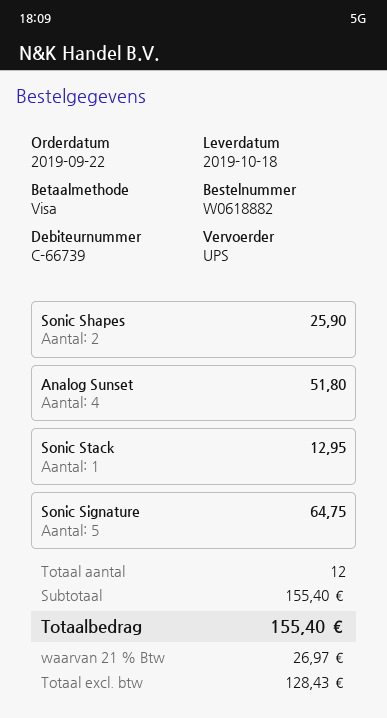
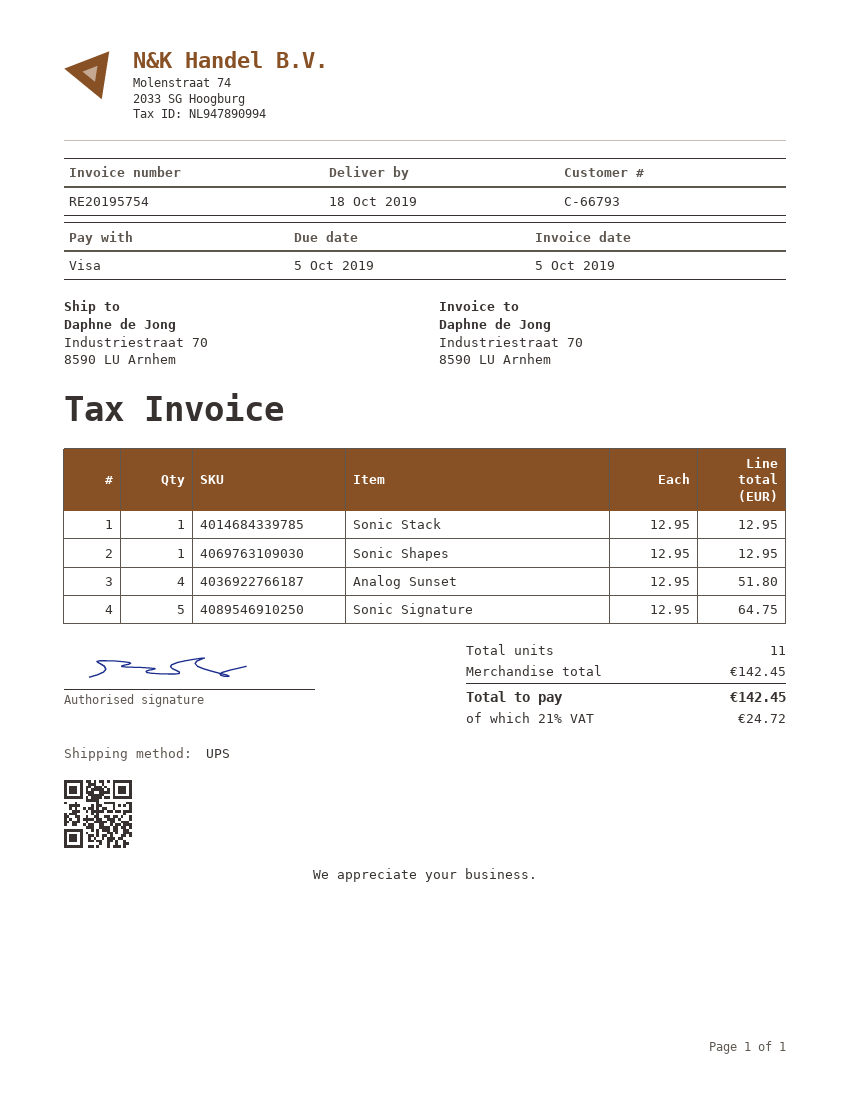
customer number: C-66739 -> C-66793
Sonic Shapes: 2 for 25.90 -> 1 for 12.95
total quantity: 12 -> 11
subtotal: 155.40 -> 142.45
tax: 21% = 26.97 -> 21% = 24.72
total: 155.40 -> 142.45

